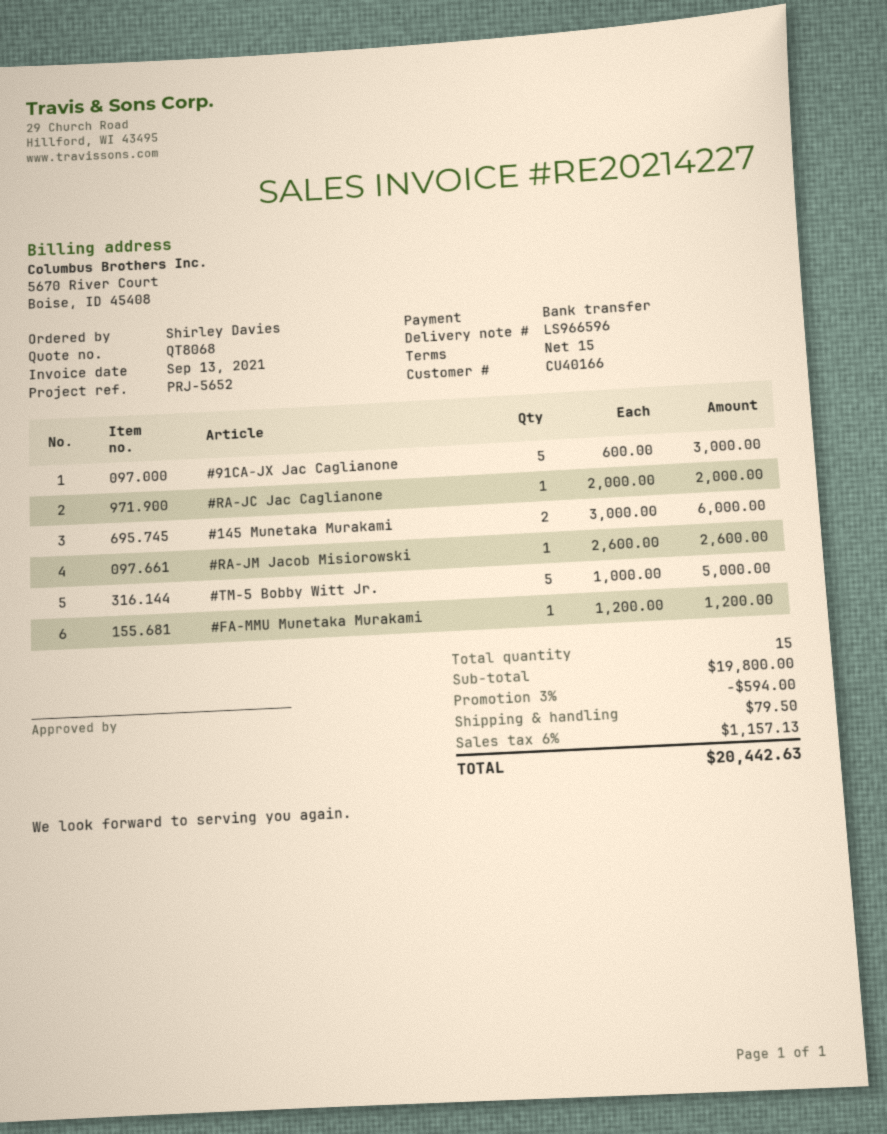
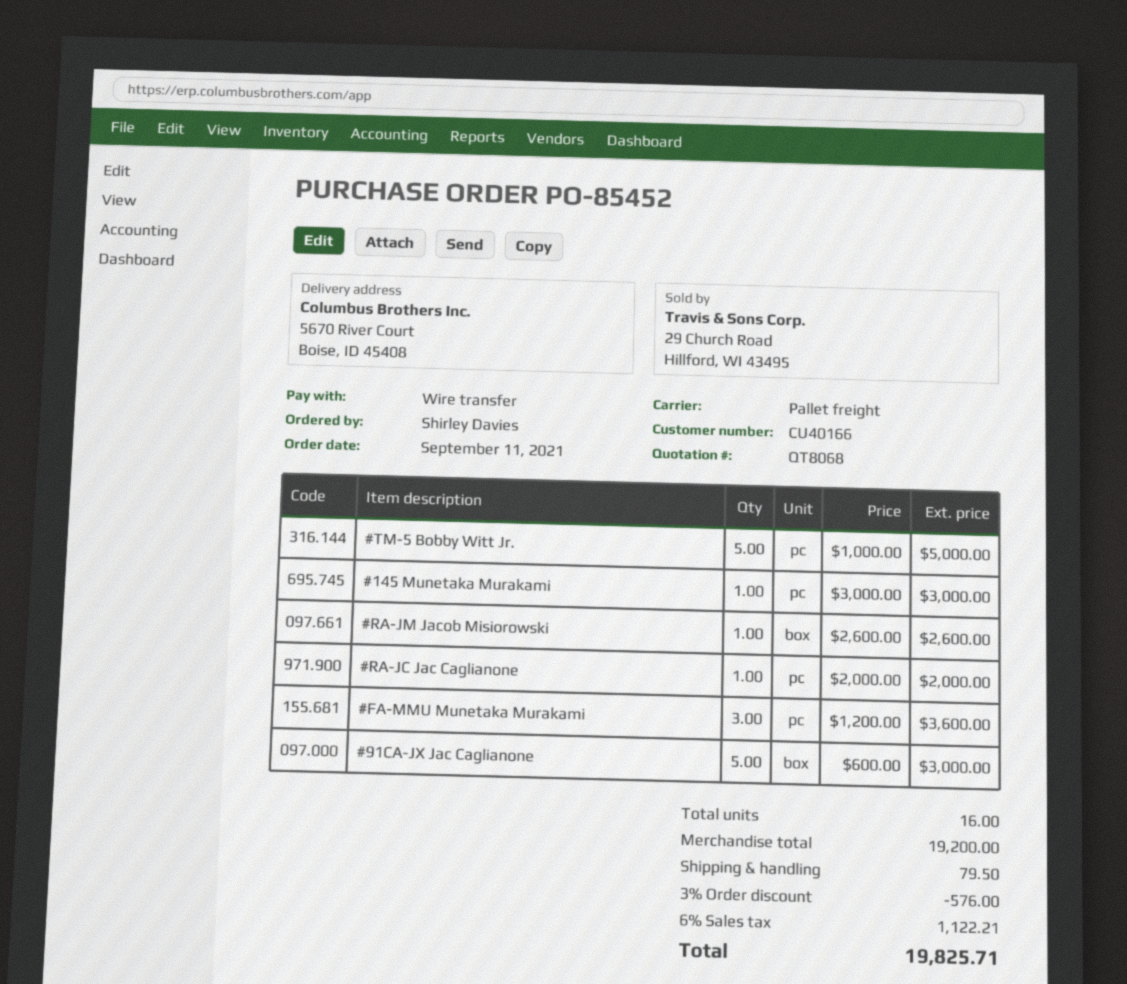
#145 Munetaka Murakami: 2 x 3000.00 = 6000.00 -> 1 x 3000.00 = 3000.00
#FA-MMU Munetaka Murakami: 1 x 1200.00 = 1200.00 -> 3 x 1200.00 = 3600.00
total quantity: 15 -> 16
subtotal: 19800.00 -> 19200.00
discount: 3% = 594.00 -> 3% = 576.00
tax: 6% = 1157.13 -> 6% = 1122.21
total: 20442.63 -> 19825.71

